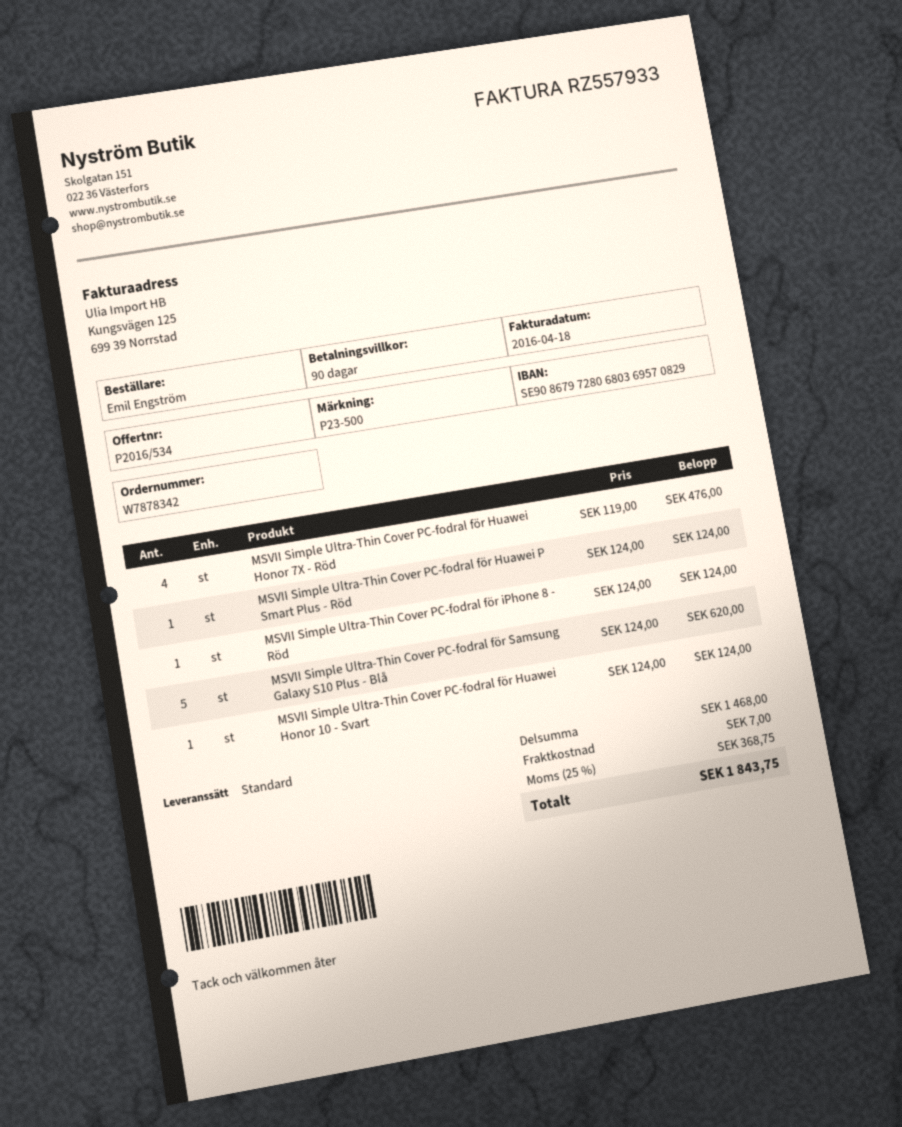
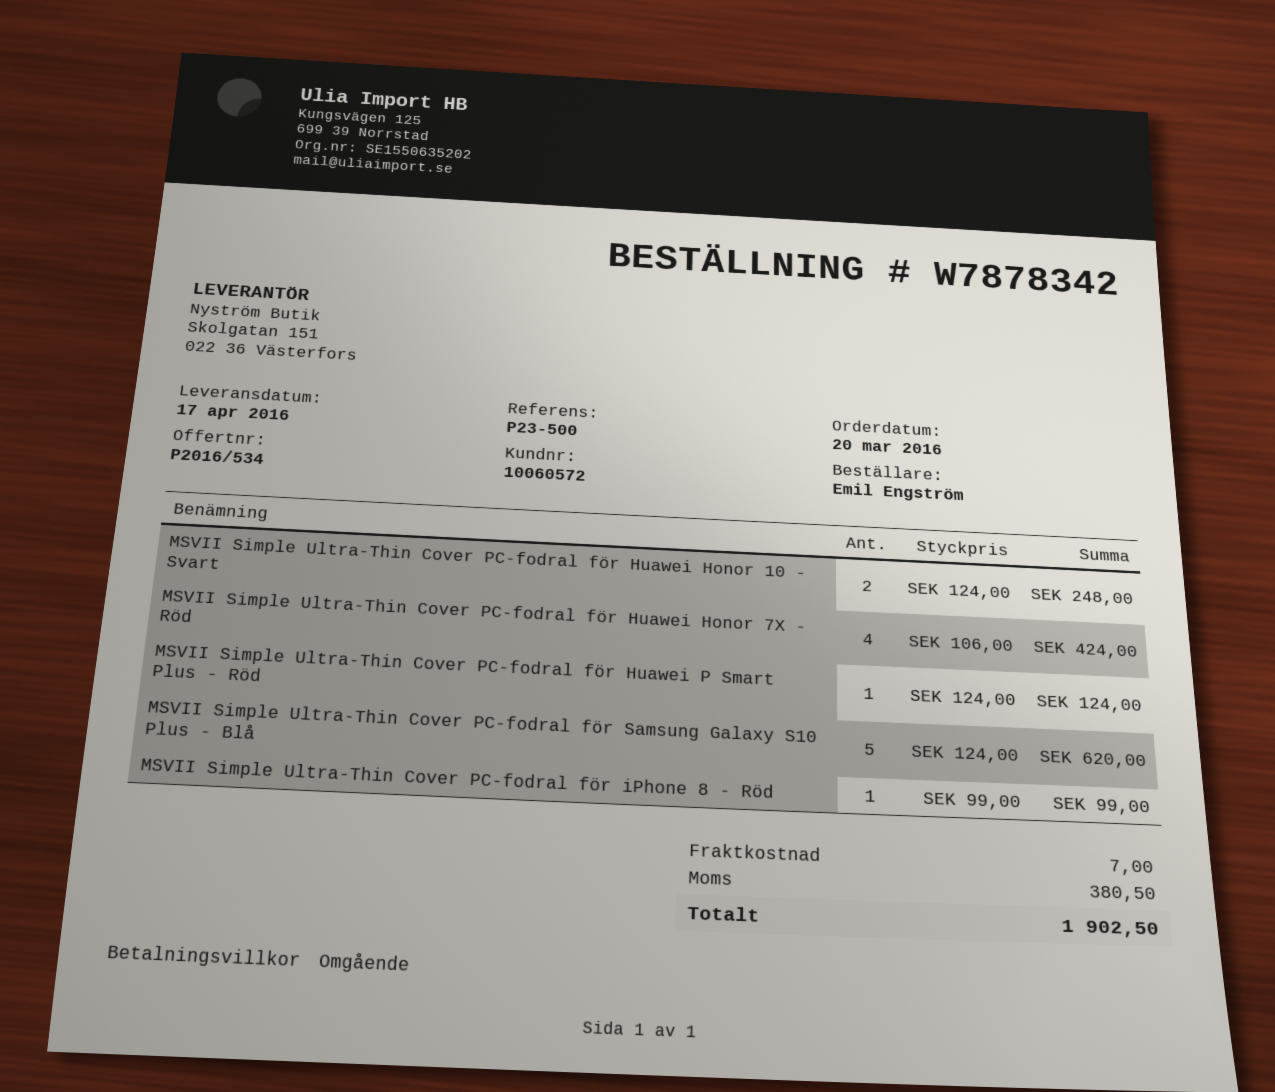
payment terms: 90 days -> on receipt
MSVII Simple Ultra-Thin Cover PC-fodral för Huawei Honor 7X - Röd: 4 x 119.00 = 476.00 -> 4 x 106.00 = 424.00
MSVII Simple Ultra-Thin Cover PC-fodral för iPhone 8 - Röd: 1 x 124.00 = 124.00 -> 1 x 99.00 = 99.00
MSVII Simple Ultra-Thin Cover PC-fodral för Huawei Honor 10 - Svart: 1 x 124.00 = 124.00 -> 2 x 124.00 = 248.00
tax: 368.75 -> 380.50
total: 1843.75 -> 1902.50

